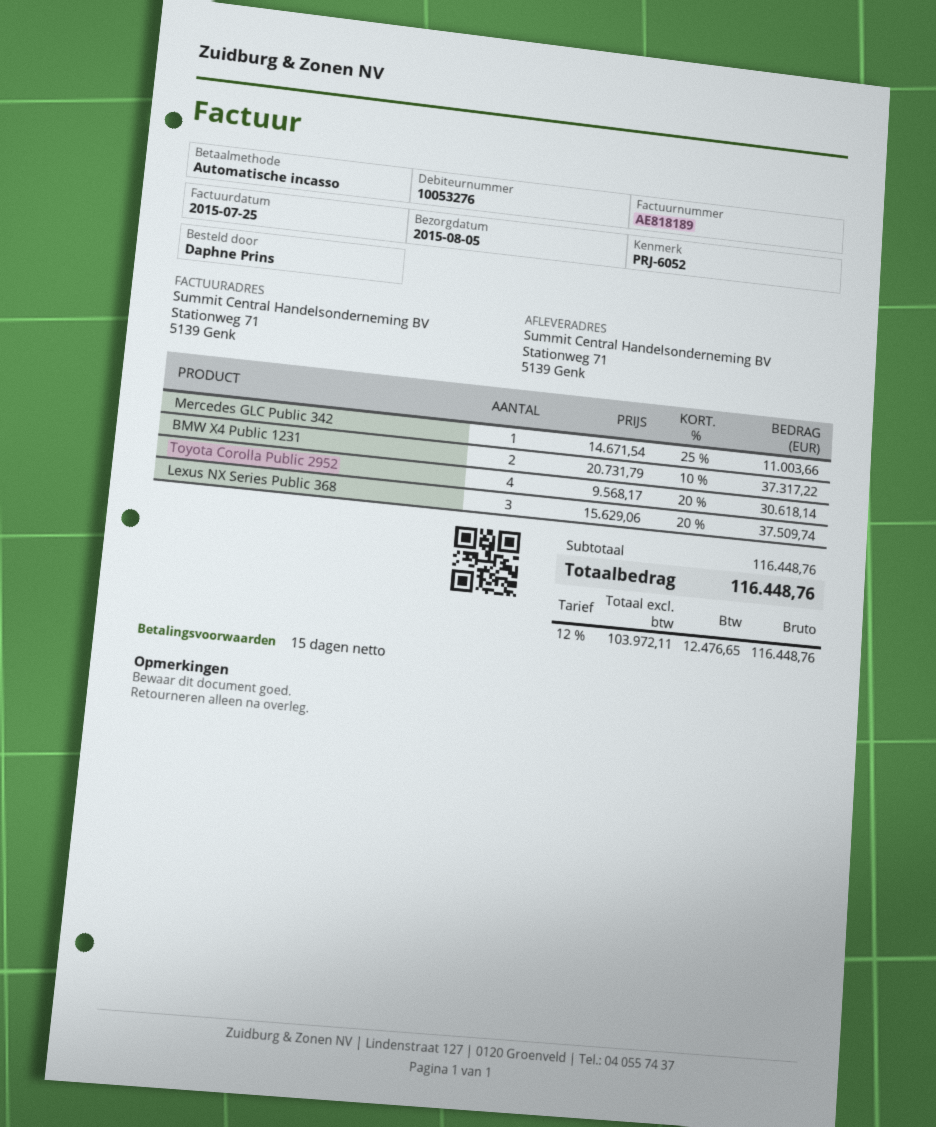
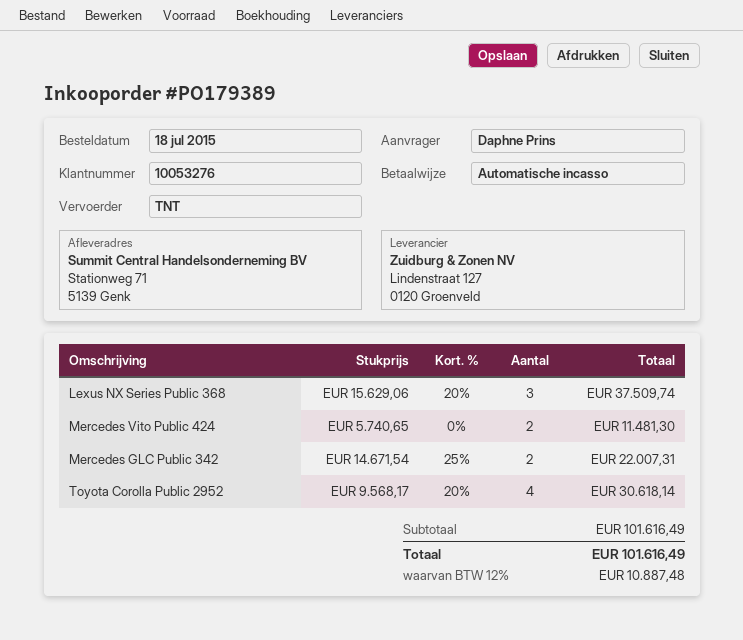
Mercedes GLC Public 342: 1 x 14671.54 - 25% = 11003.66 -> 2 x 14671.54 - 25% = 22007.31
BMW X4 Public 1231: 2 x 20731.79 - 10% = 37317.22 -> none
Mercedes Vito Public 424: none -> 2 x 5740.65 = 11481.30
subtotal: 116448.76 -> 101616.49
tax: 12% = 12476.65 -> 12% = 10887.48
total: 116448.76 -> 101616.49

